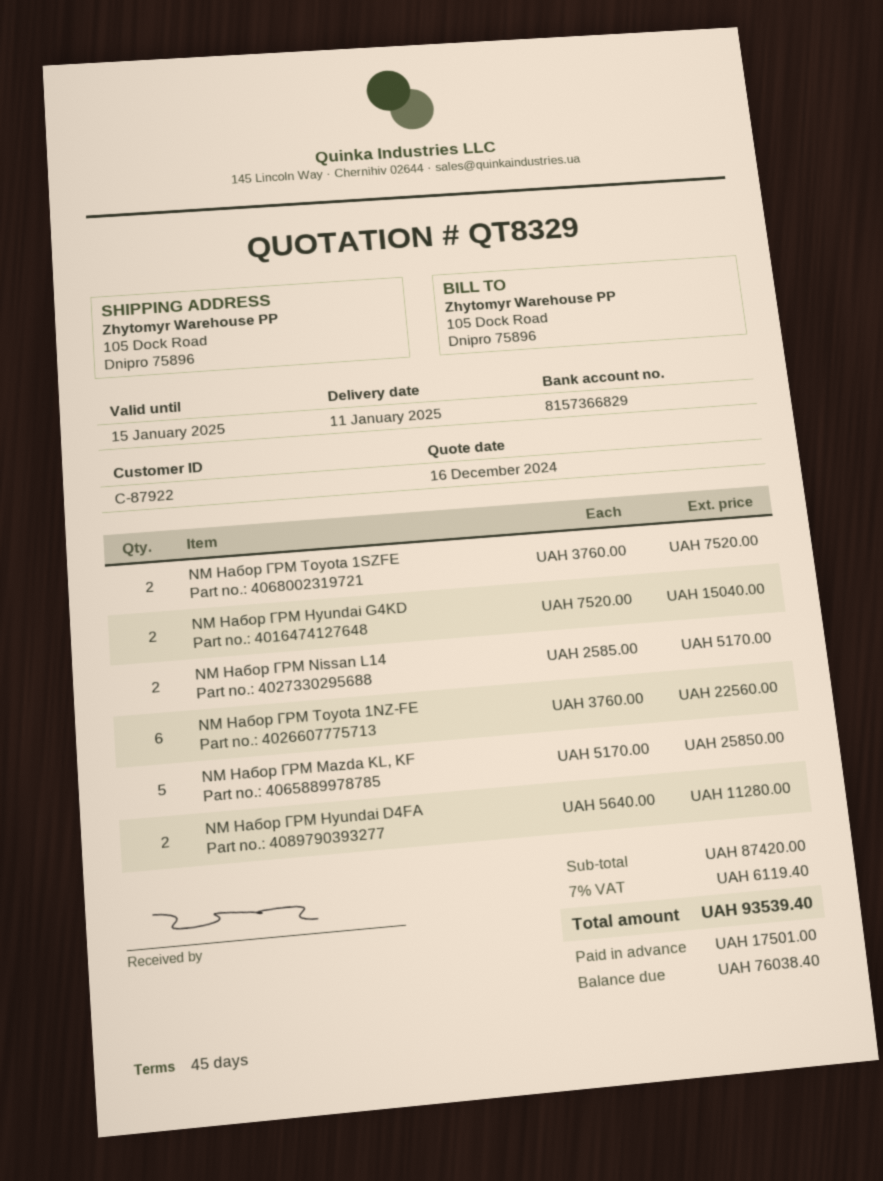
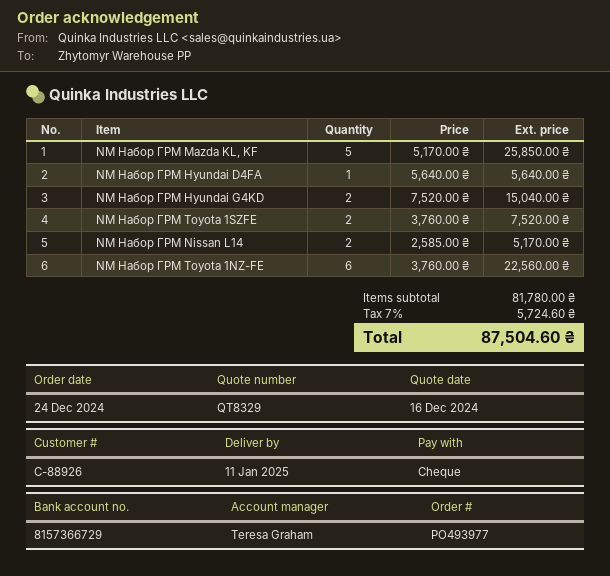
customer number: C-87922 -> C-88926
bank account: 8157366829 -> 8157366729
NM Набор ГРМ Hyundai D4FA: 2 x 5640.00 = 11280.00 -> 1 x 5640.00 = 5640.00
subtotal: 87420.00 -> 81780.00
tax: 7% = 6119.40 -> 7% = 5724.60
total: 93539.40 -> 87504.60

